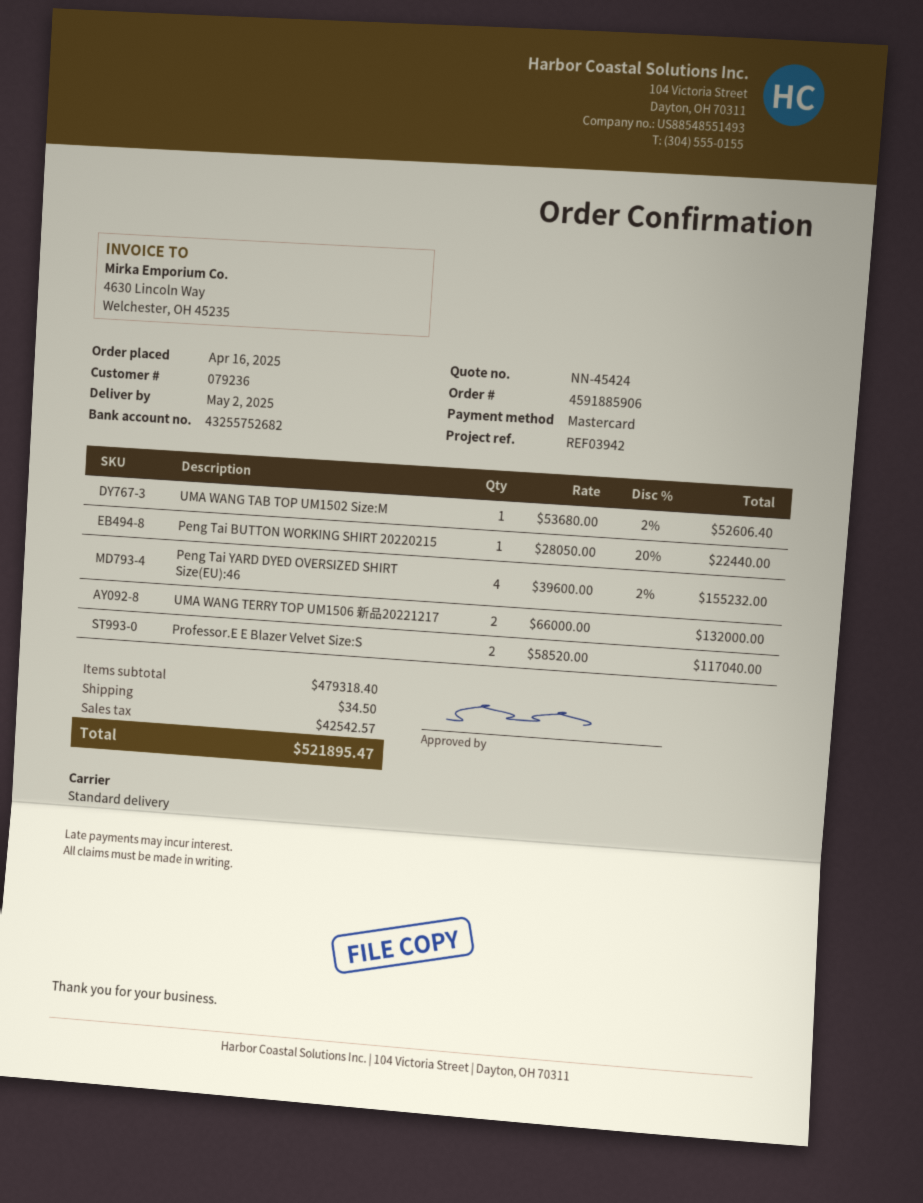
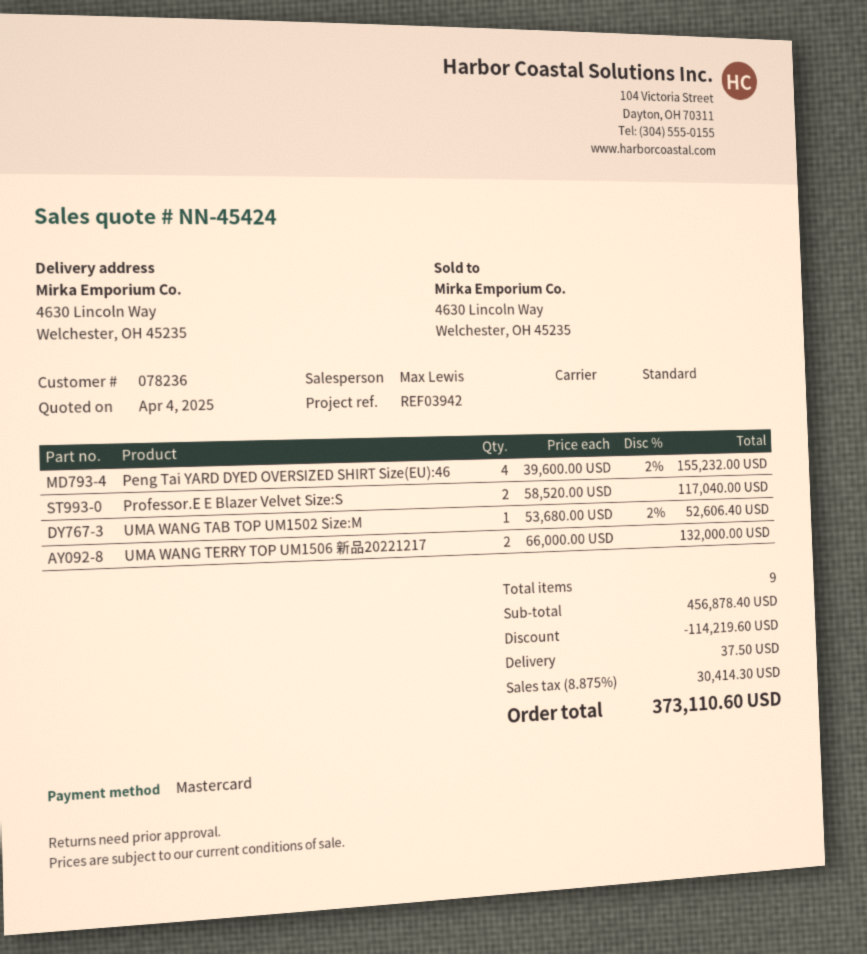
customer number: 079236 -> 078236
Peng Tai BUTTON WORKING SHIRT 20220215: 1 x 28050.00 - 20% = 22440.00 -> none
subtotal: 479318.40 -> 456878.40
discount: none -> 114219.60
shipping: 34.50 -> 37.50
tax: 42542.57 -> 30414.30
total: 521895.47 -> 373110.60

